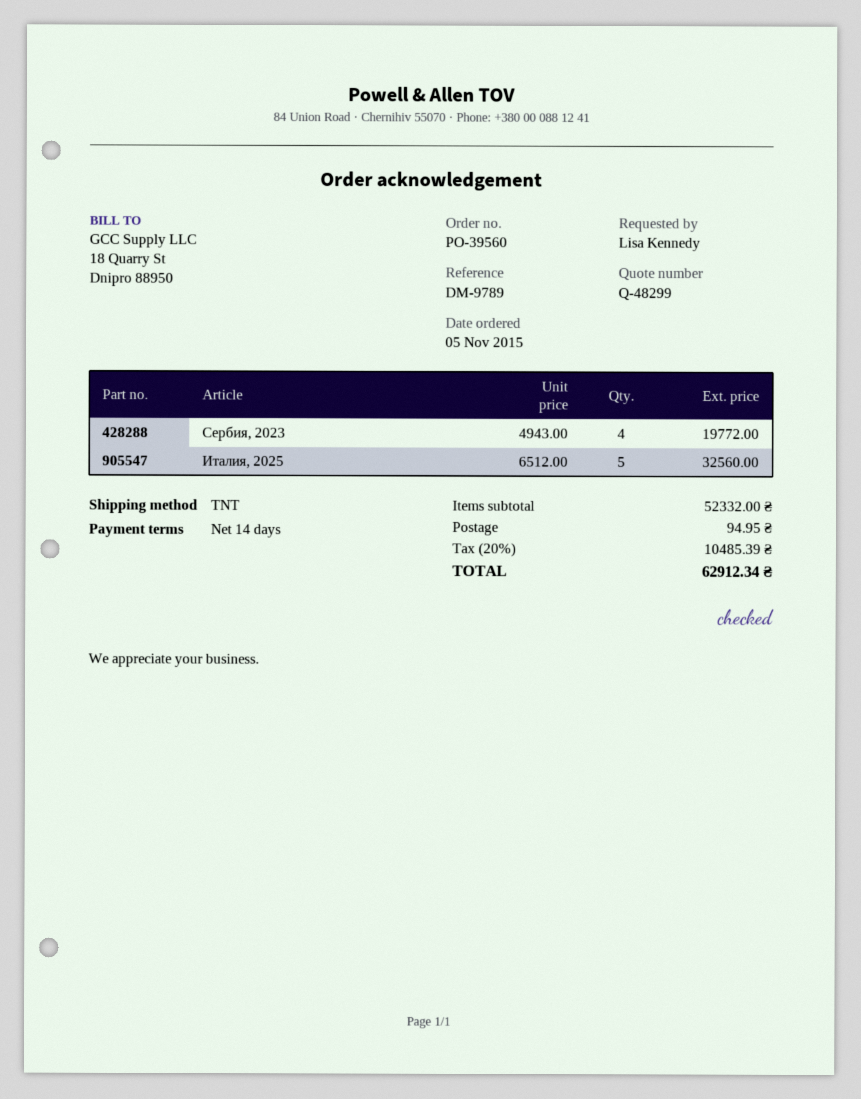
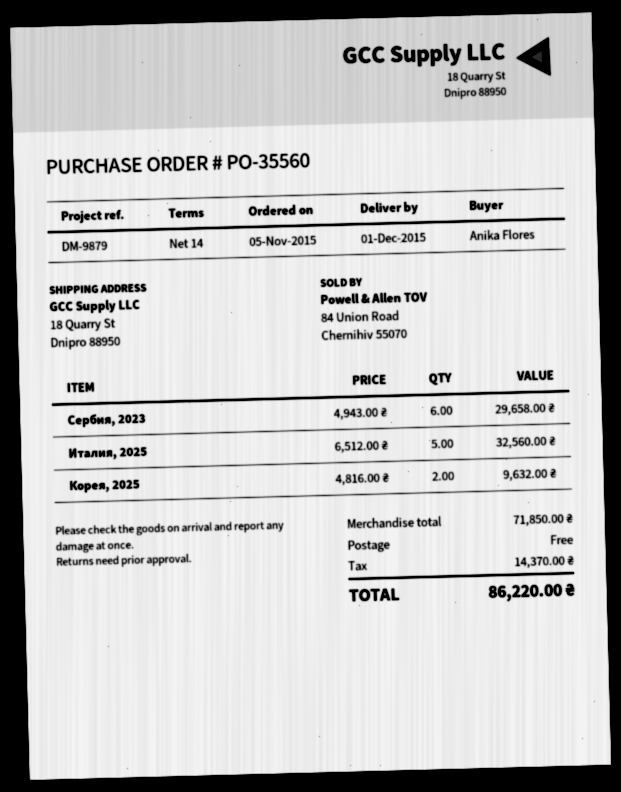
order number: PO-39560 -> PO-35560
reference: DM-9789 -> DM-9879
ordered by: Lisa Kennedy -> Anika Flores
Сербия, 2023: 4 x 4943.00 = 19772.00 -> 6 x 4943.00 = 29658.00
Корея, 2025: none -> 2 x 4816.00 = 9632.00
subtotal: 52332.00 -> 71850.00
shipping: 94.95 -> 0.00
tax: 10485.39 -> 14370.00
total: 62912.34 -> 86220.00

